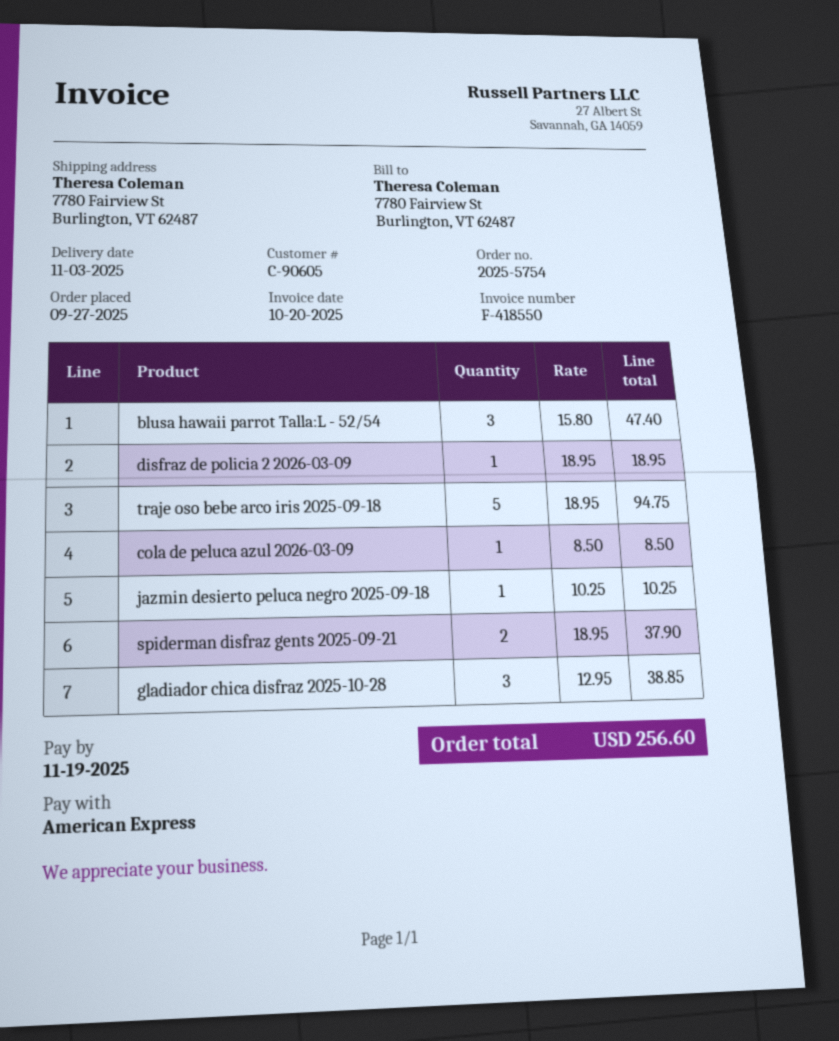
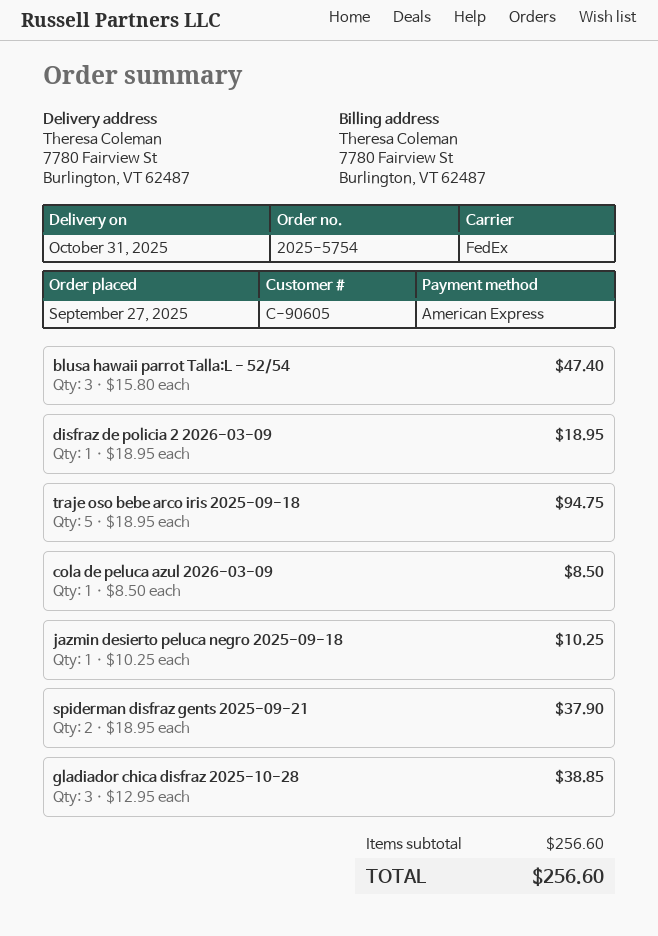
delivery date: 2025-11-03 -> 2025-10-31

